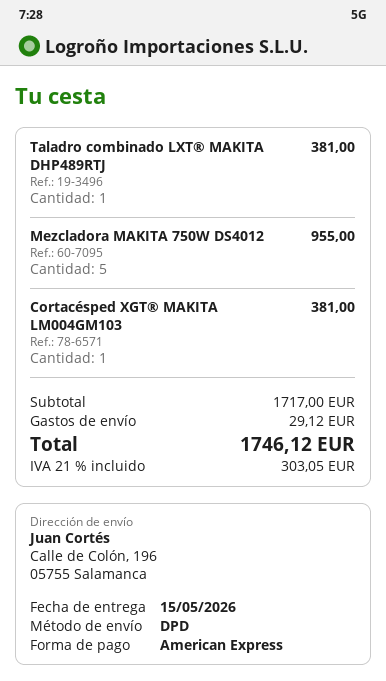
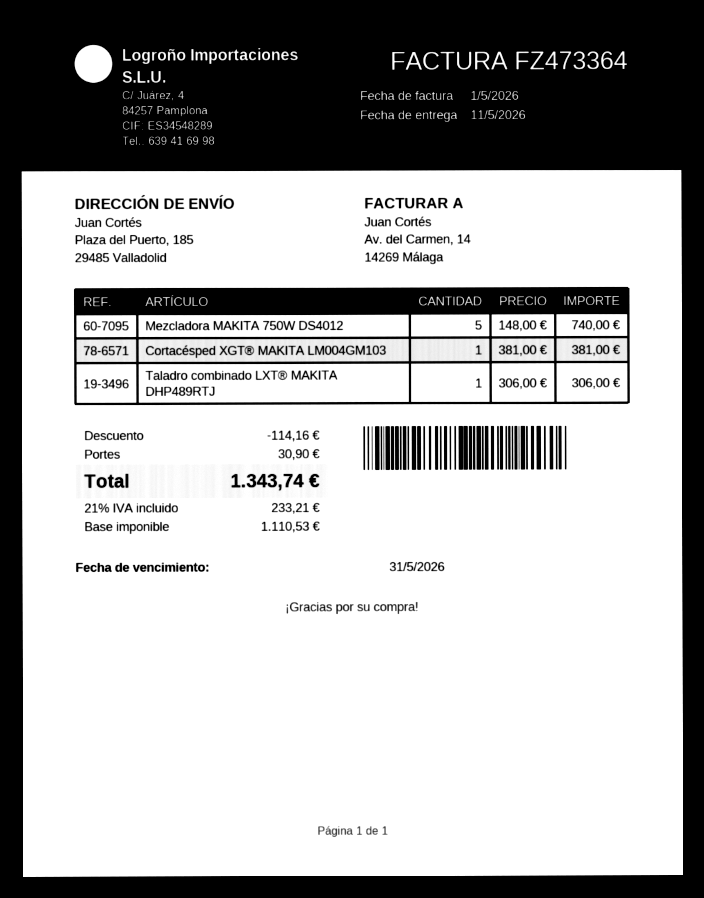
delivery date: 2026-05-15 -> 2026-05-11
ship to: Calle de Colón, 196, 05755 Salamanca -> Plaza del Puerto, 185, 29485 Valladolid
Taladro combinado LXT® MAKITA DHP489RTJ: 1 for 381.00 -> 1 for 306.00
Mezcladora MAKITA 750W DS4012: 5 for 955.00 -> 5 for 740.00
discount: none -> 114.16
shipping: 29.12 -> 30.90
tax: 21% = 303.05 -> 21% = 233.21
total: 1746.12 -> 1343.74

